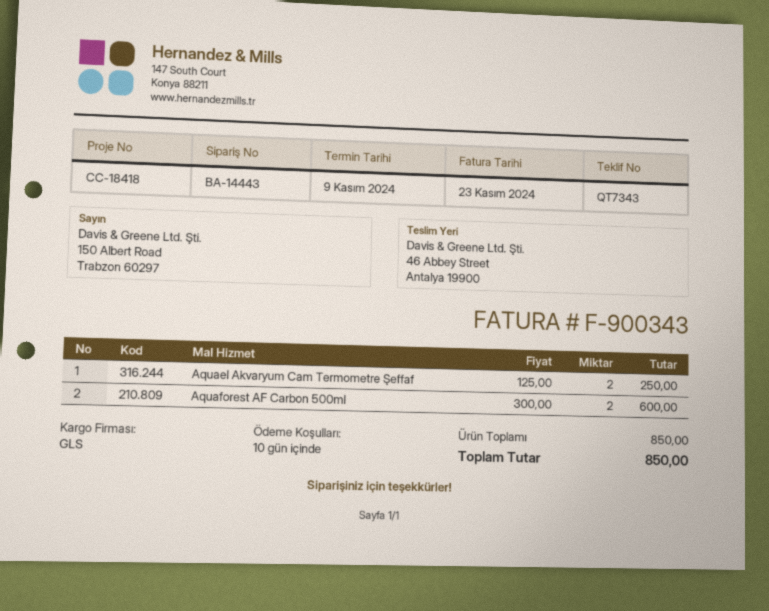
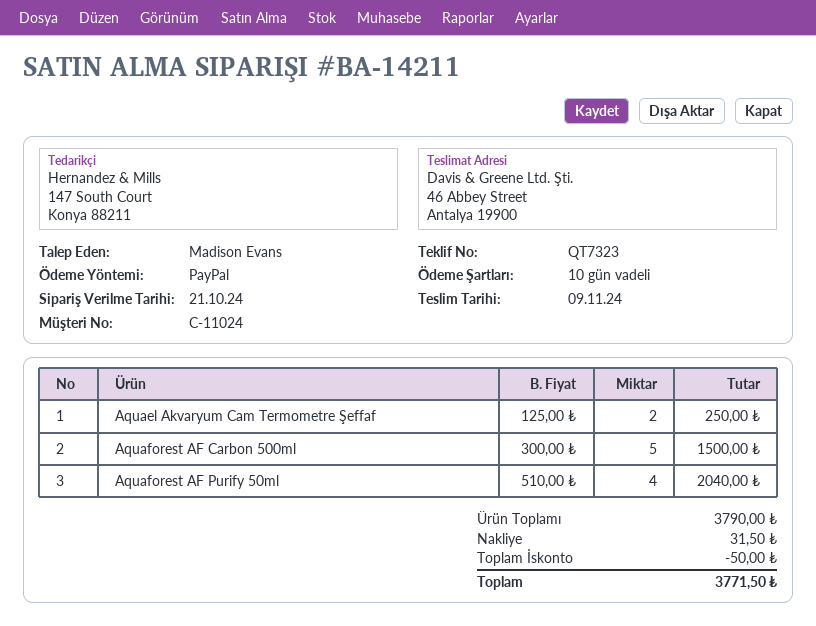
quote number: QT7343 -> QT7323
order number: BA-14443 -> BA-14211
Aquaforest AF Carbon 500ml: 2 x 300.00 = 600.00 -> 5 x 300.00 = 1500.00
Aquaforest AF Purify 50ml: none -> 4 x 510.00 = 2040.00
subtotal: 850.00 -> 3790.00
discount: none -> 50.00
shipping: none -> 31.50
total: 850.00 -> 3771.50

